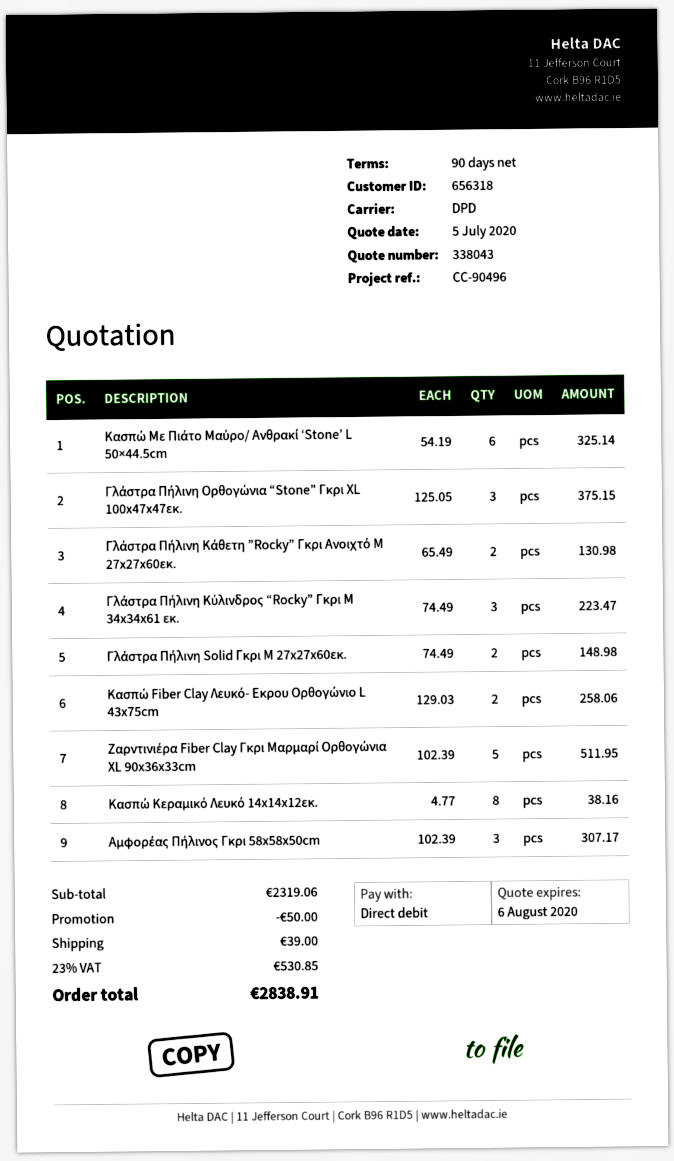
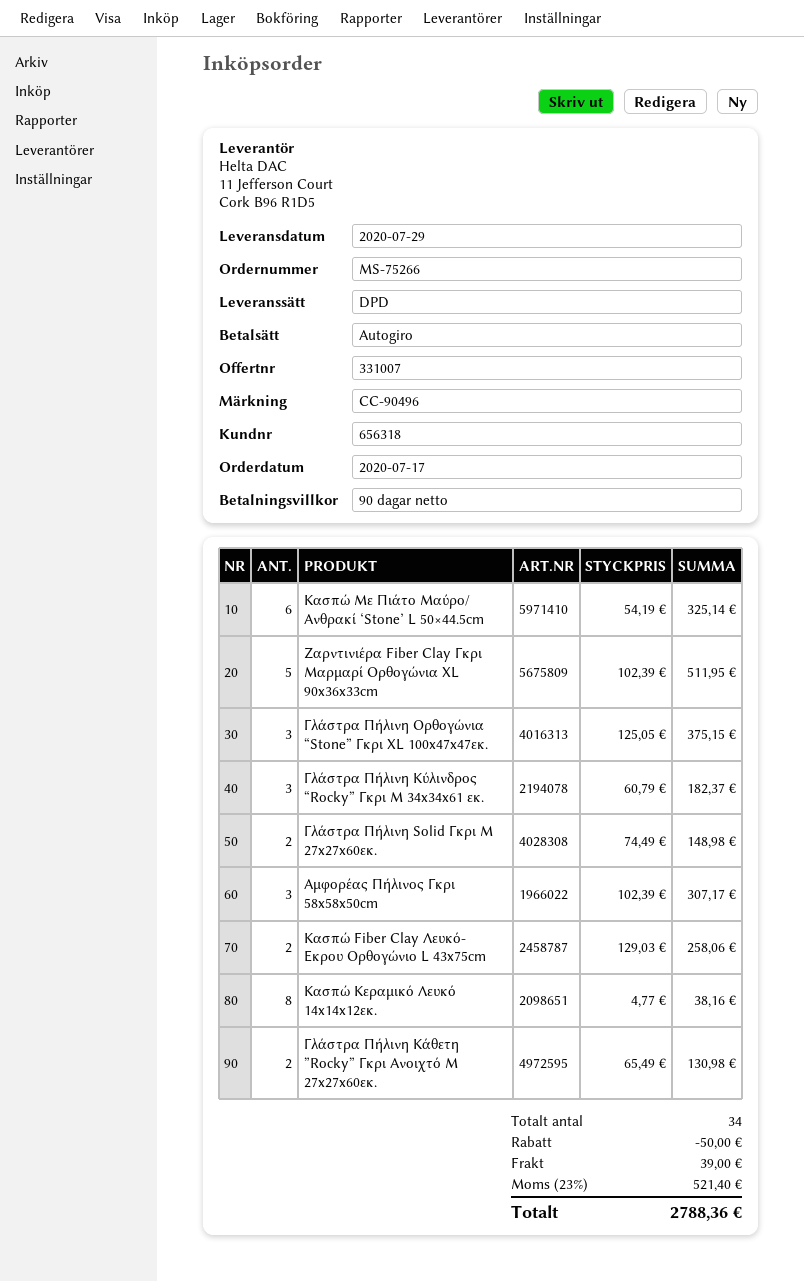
quote number: 338043 -> 331007
Γλάστρα Πήλινη Κύλινδρος “Rocky” Γκρι M 34x34x61 εκ.: 3 x 74.49 = 223.47 -> 3 x 60.79 = 182.37
tax: 23% = 530.85 -> 23% = 521.40
total: 2838.91 -> 2788.36

